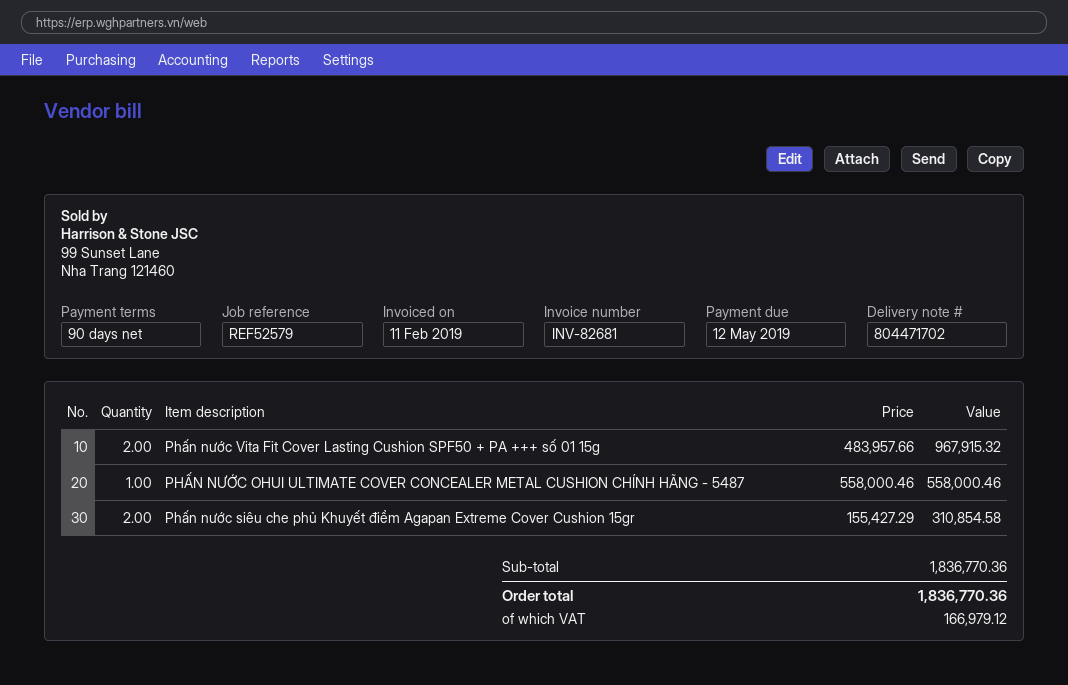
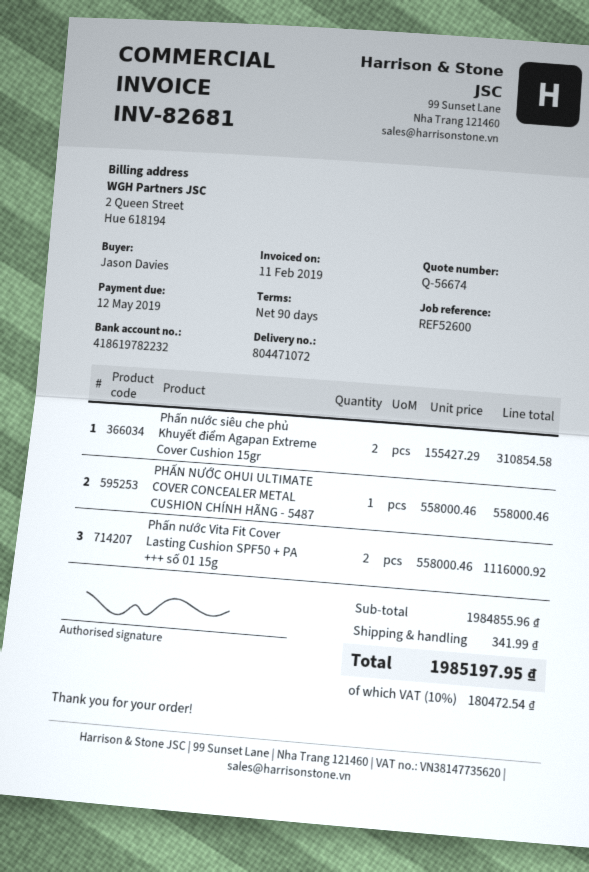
delivery note number: 804471702 -> 804471072
reference: REF52579 -> REF52600
Phấn nước Vita Fit Cover Lasting Cushion SPF50 + PA +++ số 01 15g: 2 x 483957.66 = 967915.32 -> 2 x 558000.46 = 1116000.92
subtotal: 1836770.36 -> 1984855.96
shipping: none -> 341.99
tax: 166979.12 -> 180472.54
total: 1836770.36 -> 1985197.95

